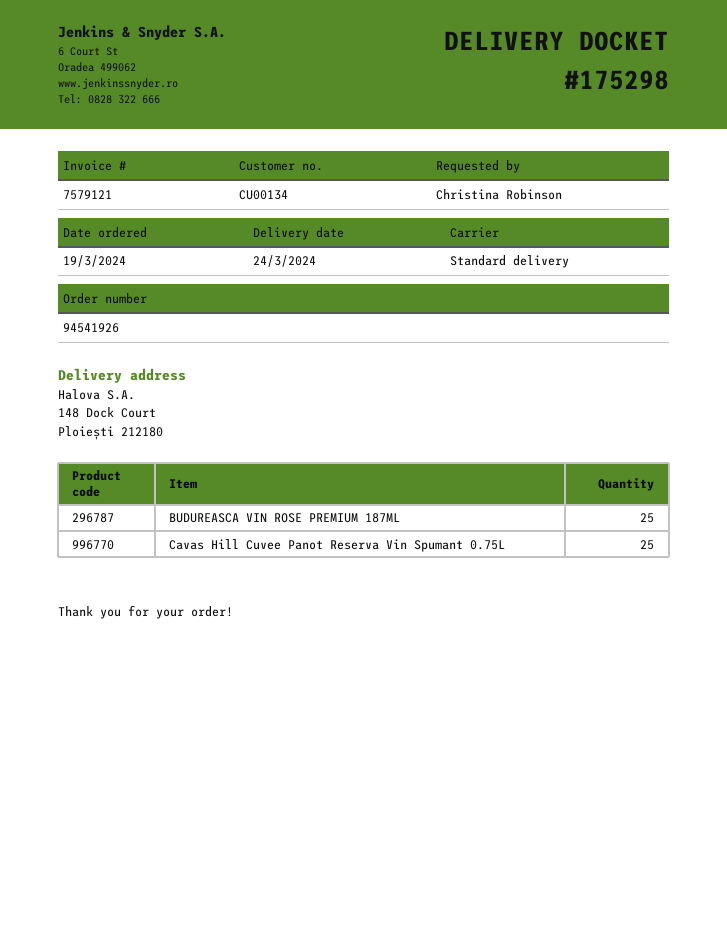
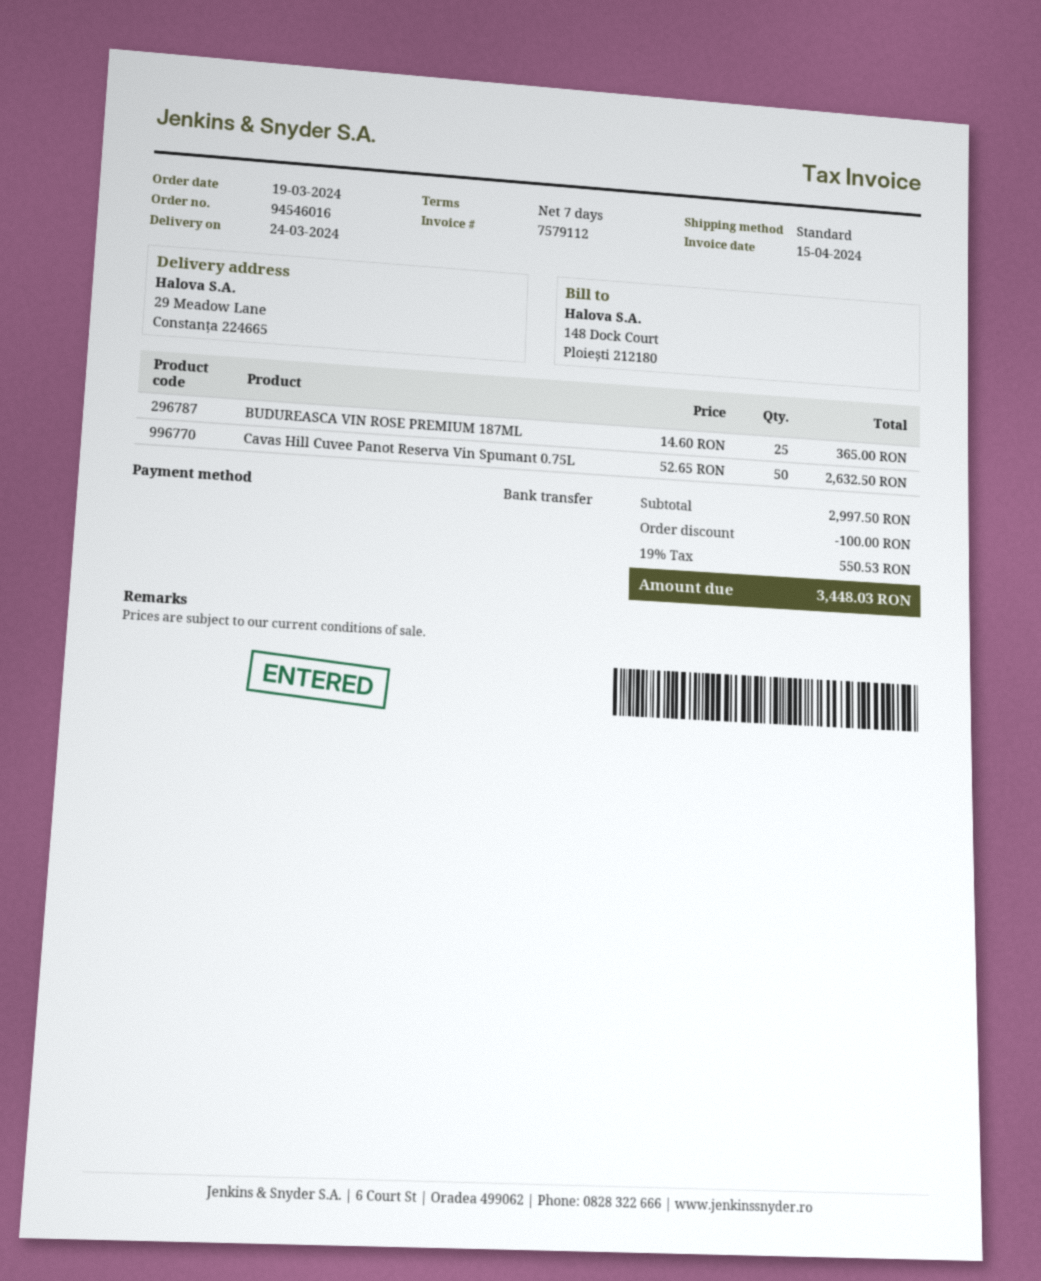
order number: 94541926 -> 94546016
invoice number: 7579121 -> 7579112
ship to: 148 Dock Court, Ploiești 212180 -> 29 Meadow Lane, Constanța 224665
Cavas Hill Cuvee Panot Reserva Vin Spumant 0.75L: 25 -> 50

